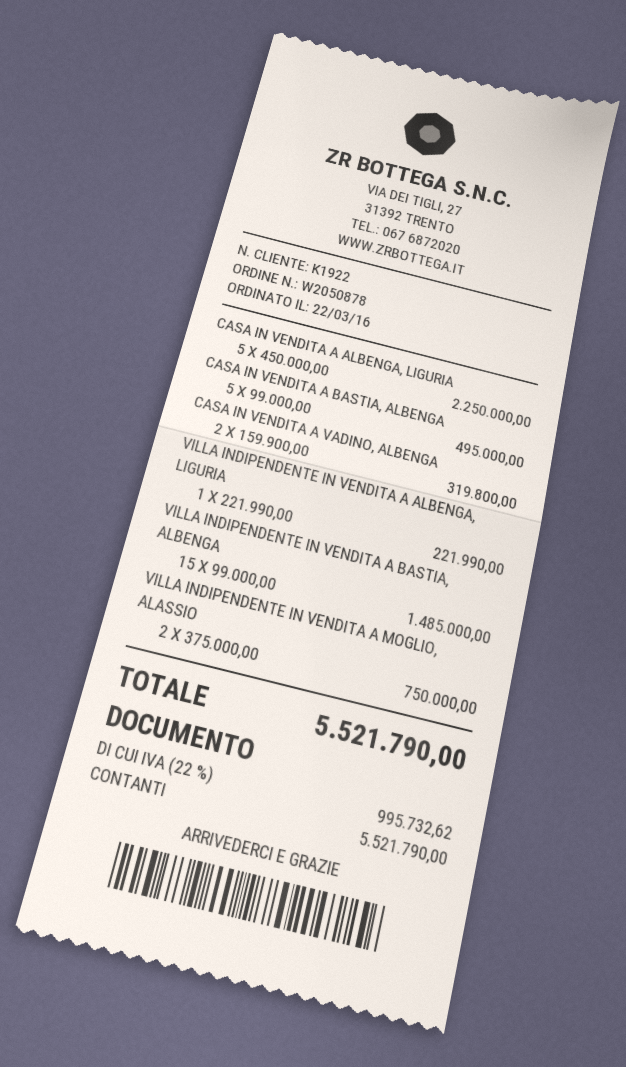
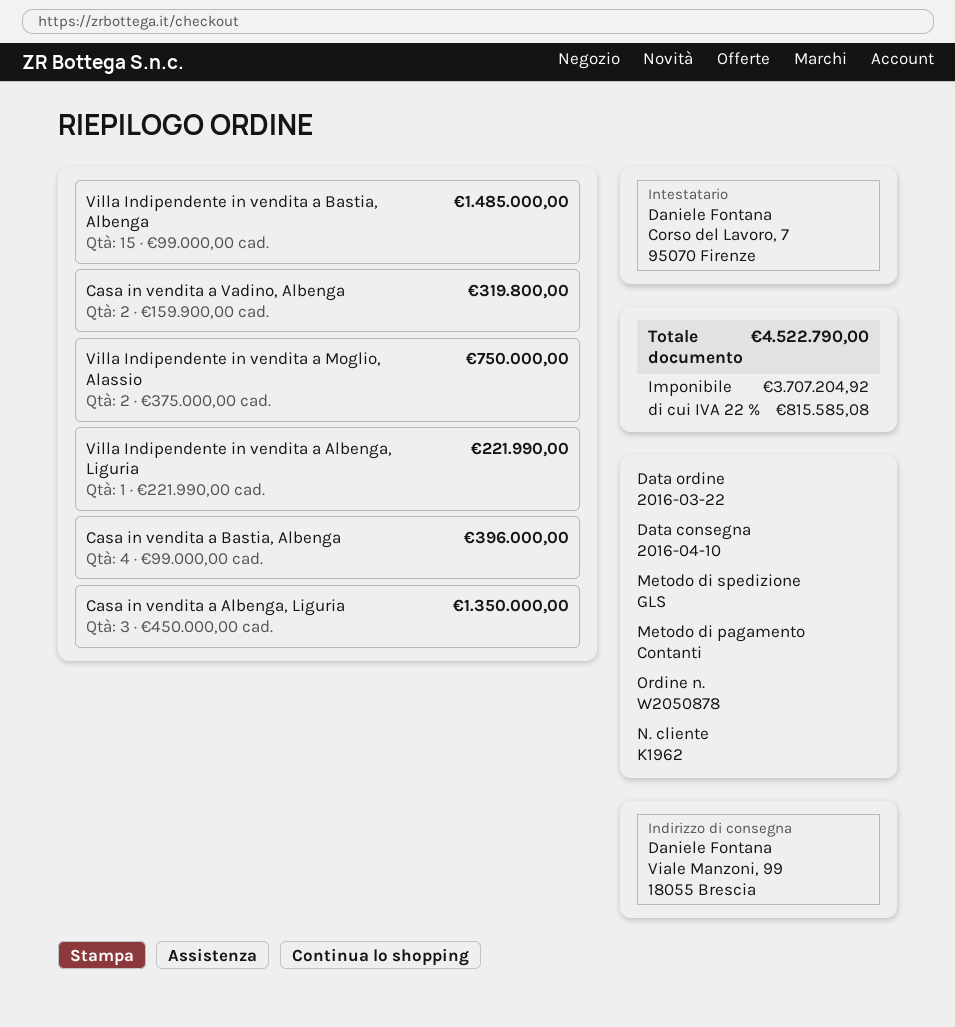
customer number: K1922 -> K1962
CASA IN VENDITA A ALBENGA, LIGURIA: 5 x 450000.00 = 2250000.00 -> 3 x 450000.00 = 1350000.00
CASA IN VENDITA A BASTIA, ALBENGA: 5 x 99000.00 = 495000.00 -> 4 x 99000.00 = 396000.00
tax: 22% = 995732.62 -> 22% = 815585.08
total: 5521790.00 -> 4522790.00

